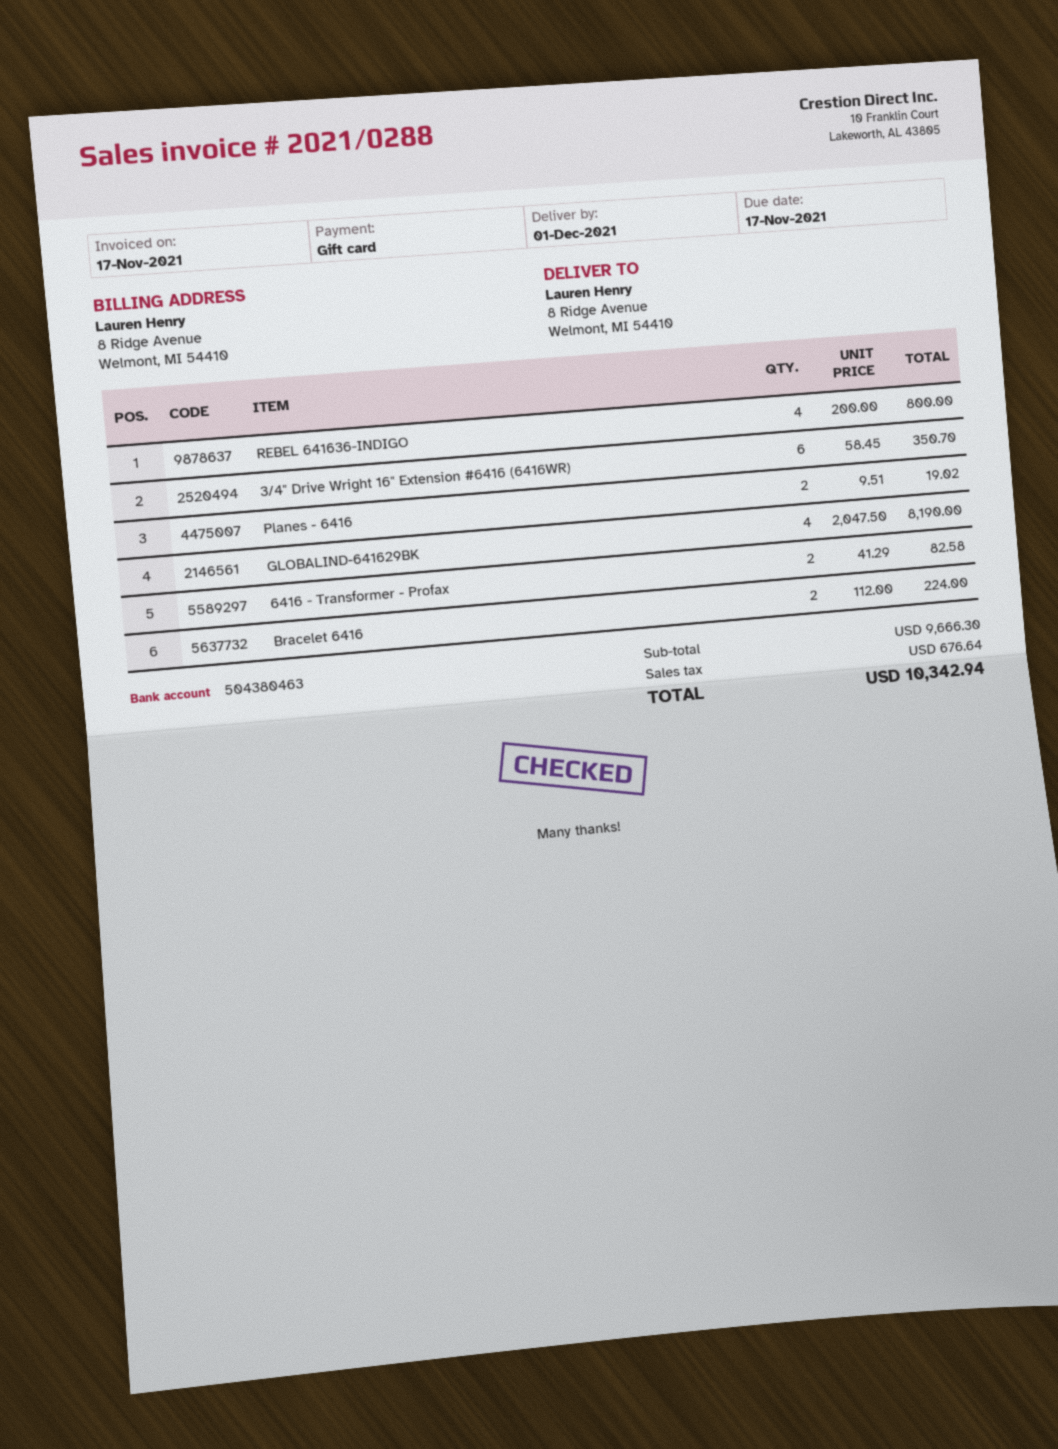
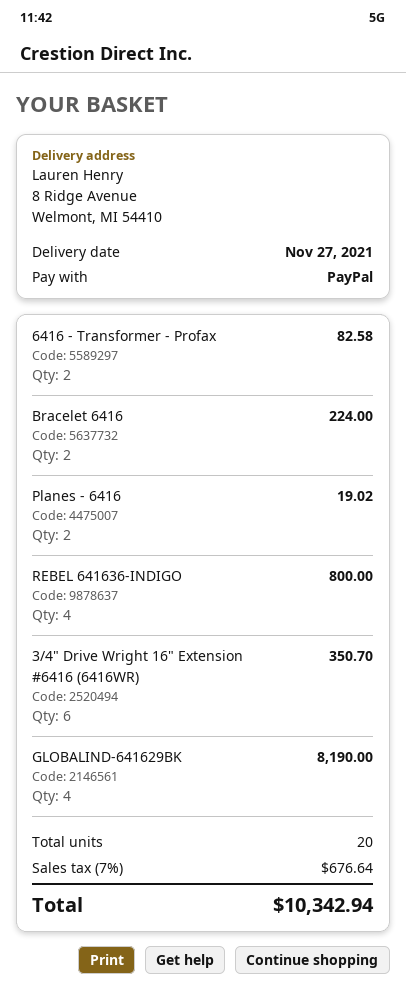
delivery date: 2021-12-01 -> 2021-11-27
payment method: gift card -> PayPal

